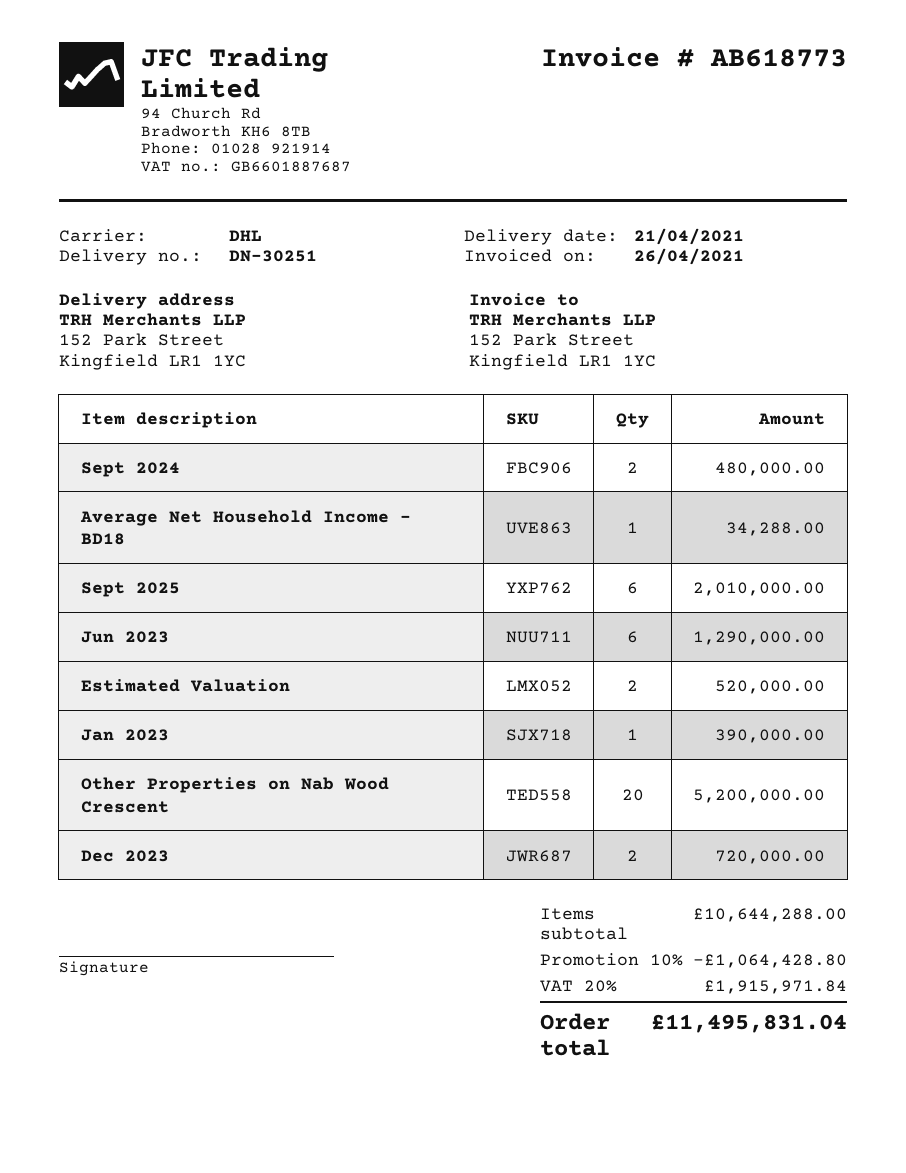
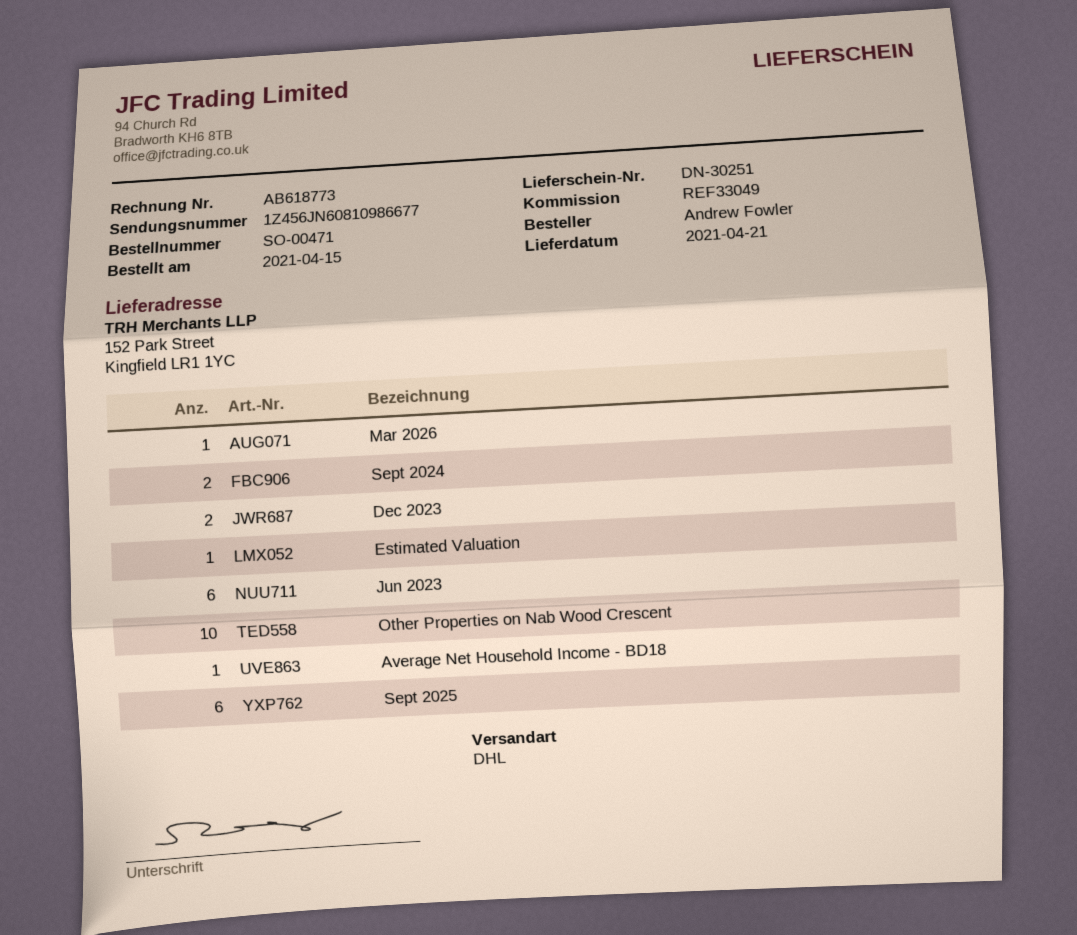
Estimated Valuation: 2 -> 1
Jan 2023: 1 -> none
Other Properties on Nab Wood Crescent: 20 -> 10
Mar 2026: none -> 1

